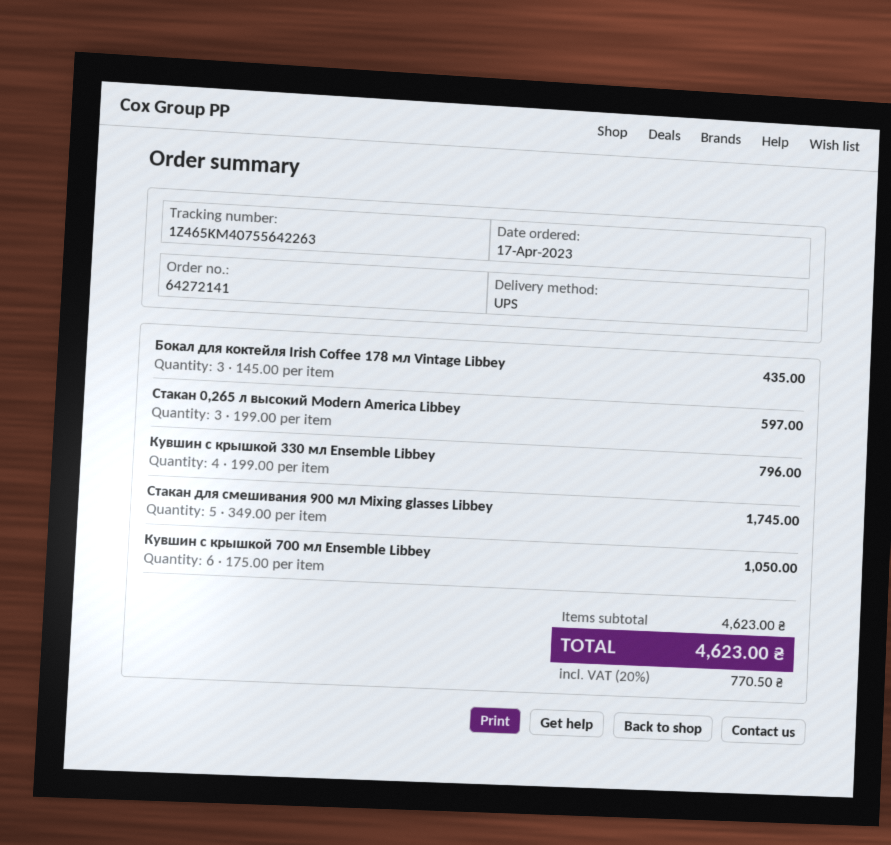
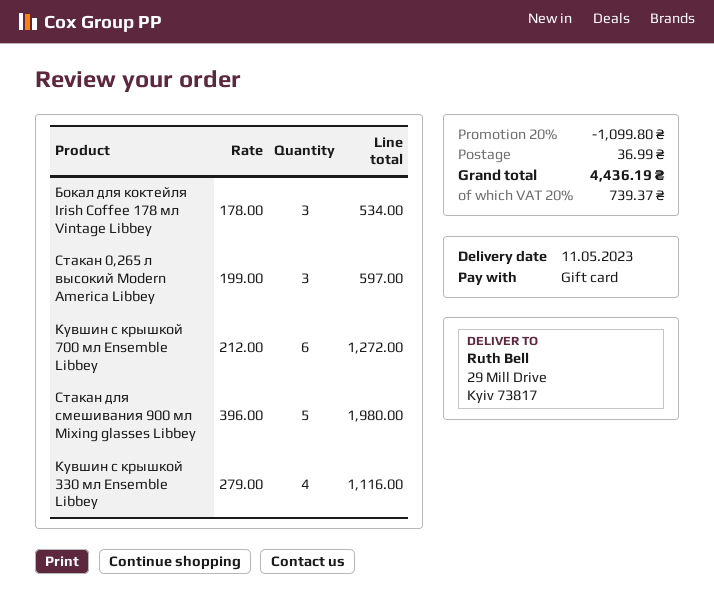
Бокал для коктейля Irish Coffee 178 мл Vintage Libbey: 3 x 145.00 = 435.00 -> 3 x 178.00 = 534.00
Кувшин с крышкой 330 мл Ensemble Libbey: 4 x 199.00 = 796.00 -> 4 x 279.00 = 1116.00
Стакан для смешивания 900 мл Mixing glasses Libbey: 5 x 349.00 = 1745.00 -> 5 x 396.00 = 1980.00
Кувшин с крышкой 700 мл Ensemble Libbey: 6 x 175.00 = 1050.00 -> 6 x 212.00 = 1272.00
discount: none -> 20% = 1099.80
shipping: none -> 36.99
tax: 20% = 770.50 -> 20% = 739.37
total: 4623.00 -> 4436.19

